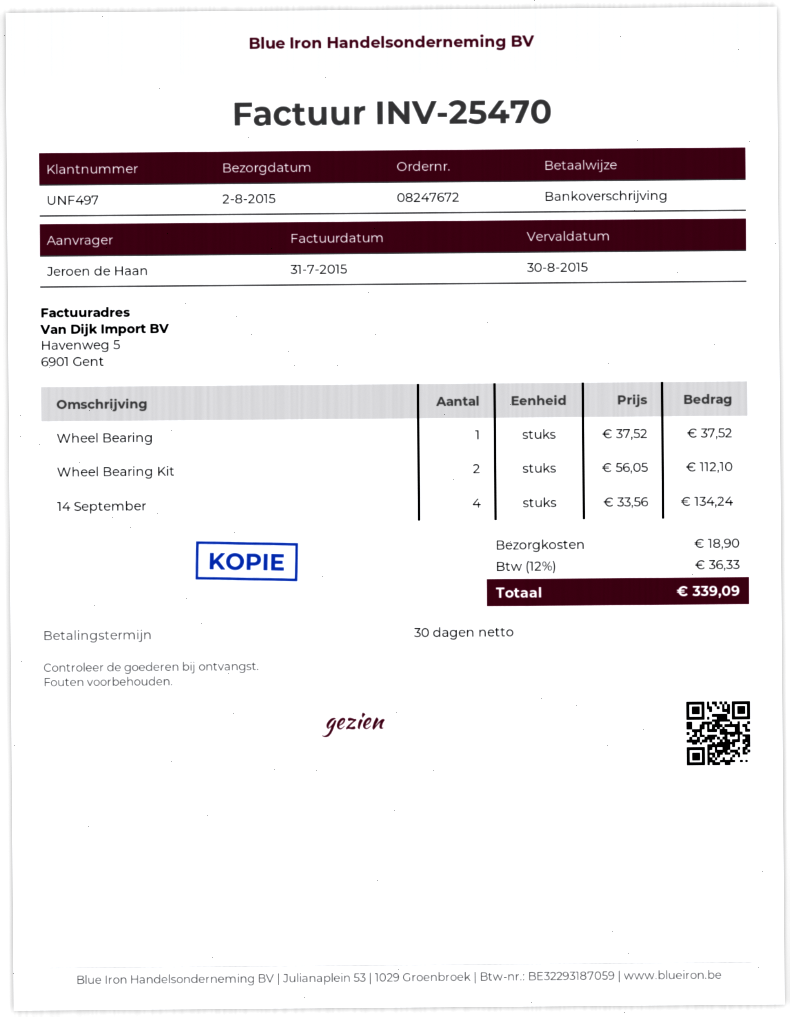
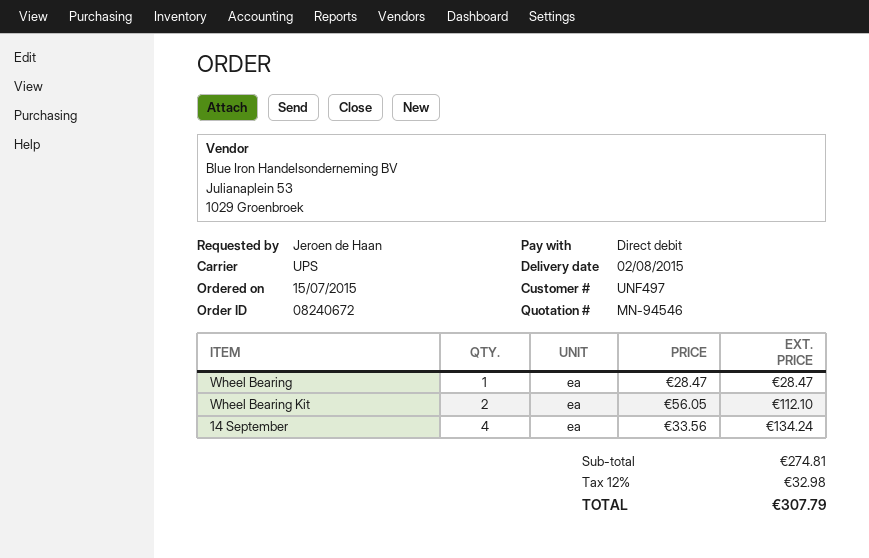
order number: 08247672 -> 08240672
payment method: bank transfer -> direct debit
Wheel Bearing: 1 x 37.52 = 37.52 -> 1 x 28.47 = 28.47
shipping: 18.90 -> none
tax: 12% = 36.33 -> 12% = 32.98
total: 339.09 -> 307.79

